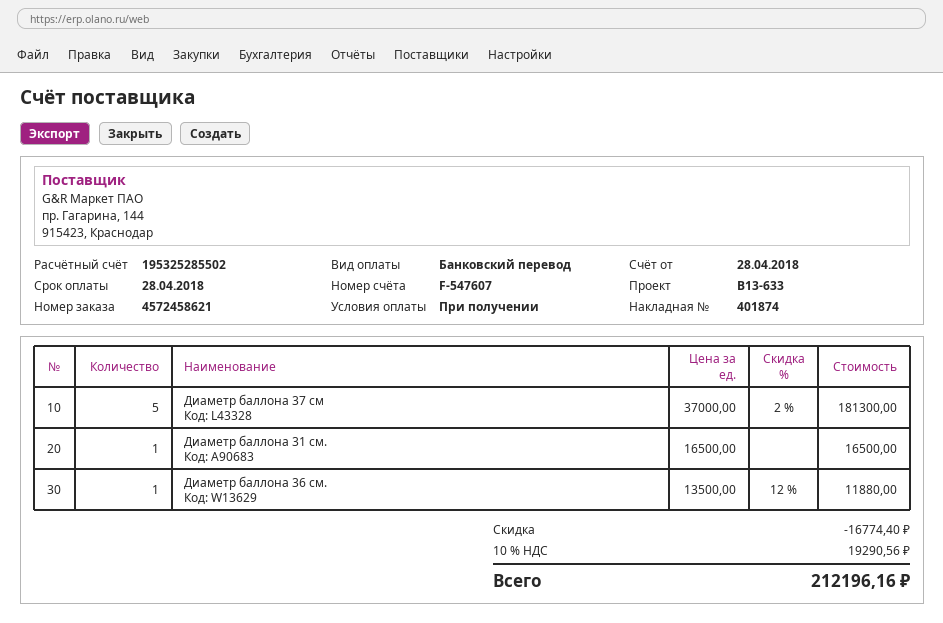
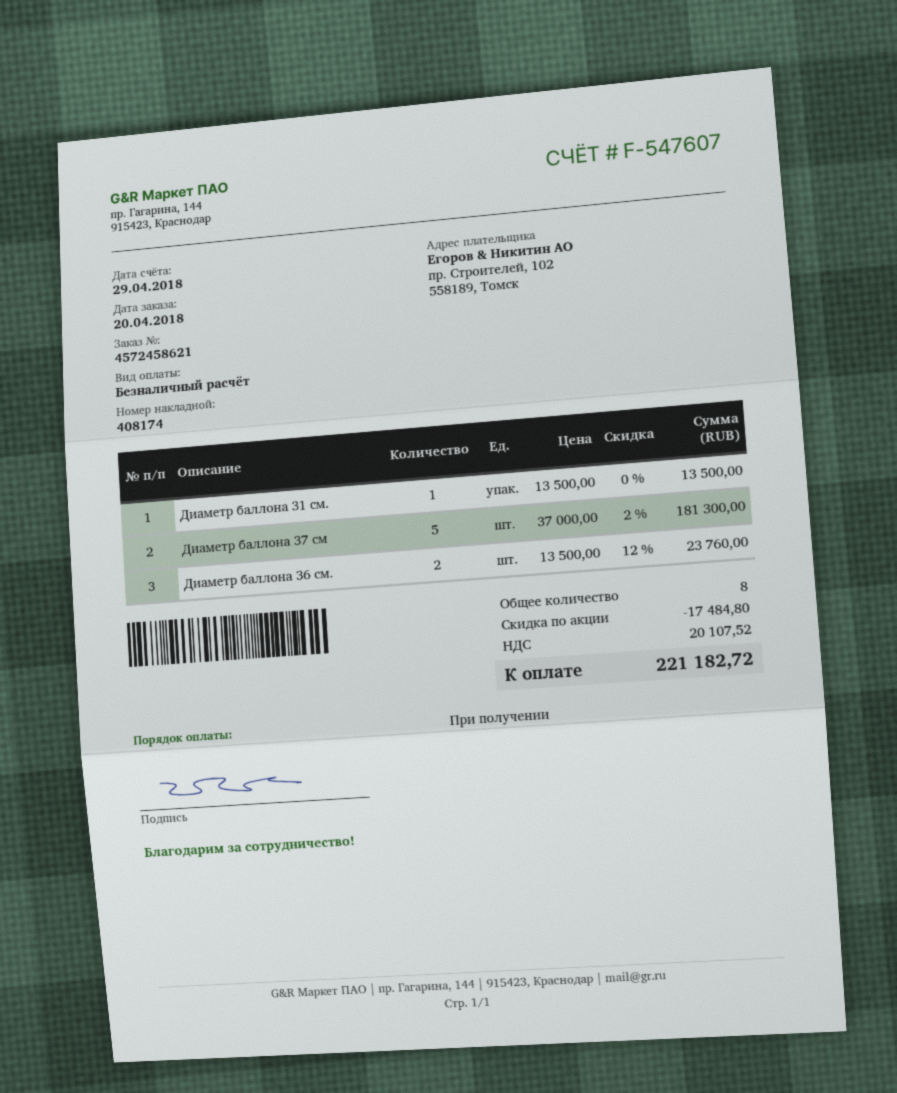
delivery note number: 401874 -> 408174
invoice date: 2018-04-28 -> 2018-04-29
Диаметр баллона 31 см.: 1 x 16500.00 = 16500.00 -> 1 x 13500.00 = 13500.00
Диаметр баллона 36 см.: 1 x 13500.00 - 12% = 11880.00 -> 2 x 13500.00 - 12% = 23760.00
discount: 16774.40 -> 17484.80
tax: 19290.56 -> 20107.52
total: 212196.16 -> 221182.72

